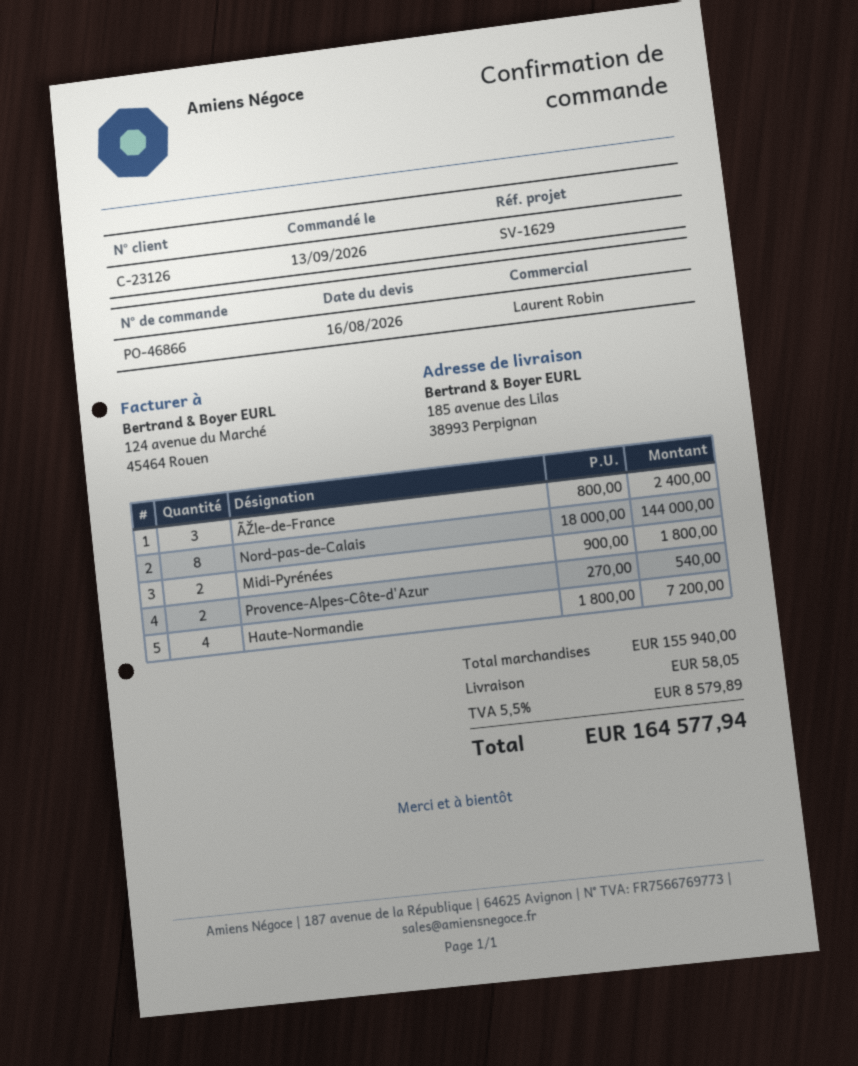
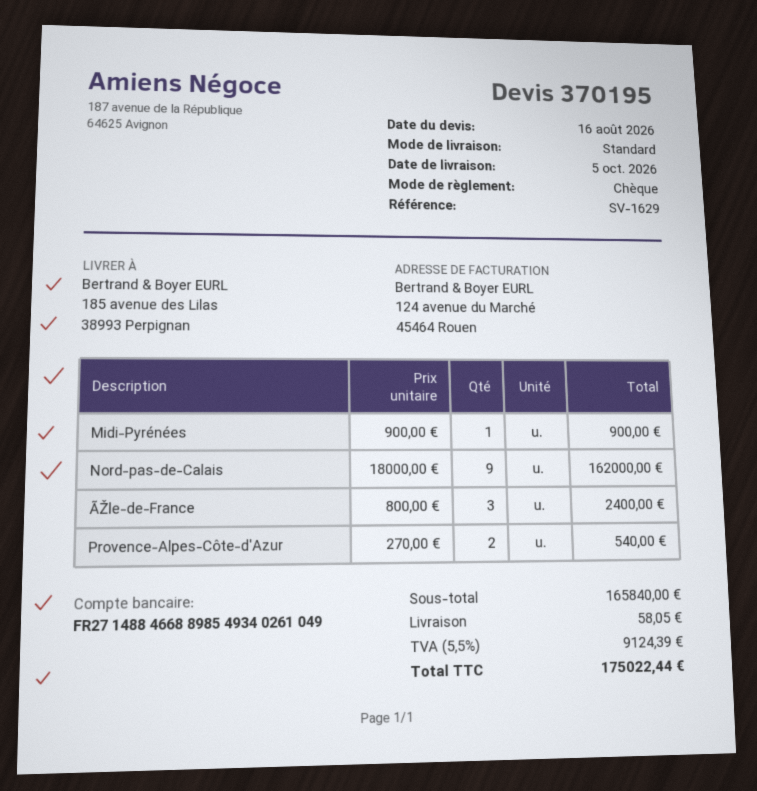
Nord-pas-de-Calais: 8 x 18000.00 = 144000.00 -> 9 x 18000.00 = 162000.00
Midi-Pyrénées: 2 x 900.00 = 1800.00 -> 1 x 900.00 = 900.00
Haute-Normandie: 4 x 1800.00 = 7200.00 -> none
subtotal: 155940.00 -> 165840.00
tax: 5.5% = 8579.89 -> 5.5% = 9124.39
total: 164577.94 -> 175022.44

